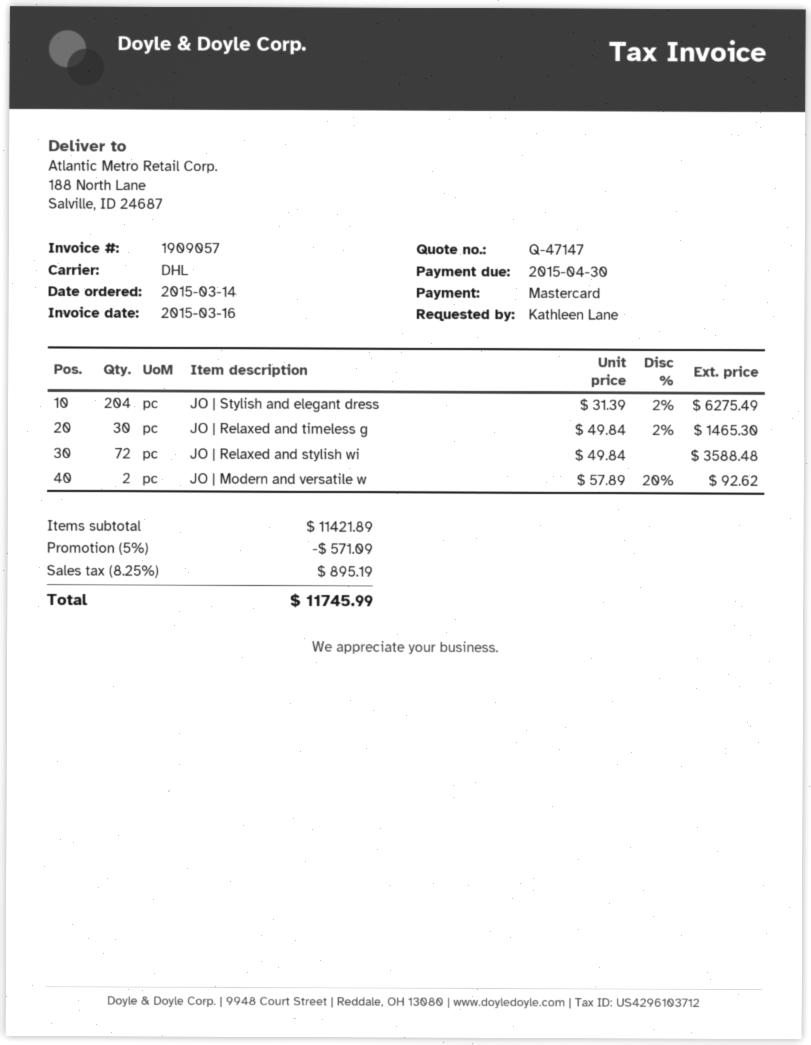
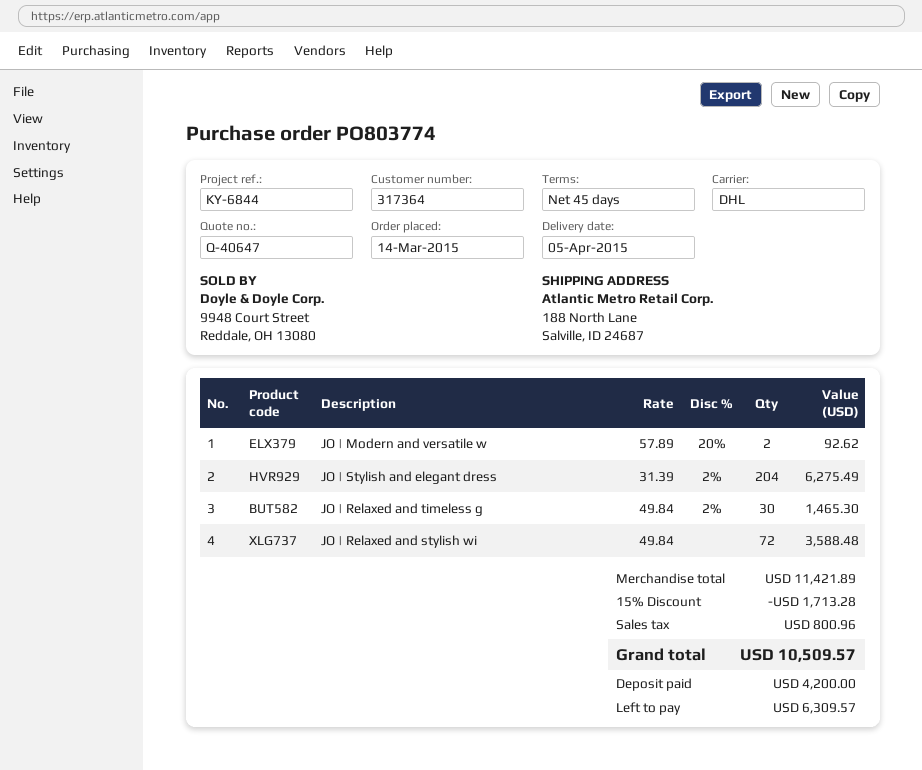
quote number: Q-47147 -> Q-40647
discount: 5% = 571.09 -> 15% = 1713.28
tax: 895.19 -> 800.96
total: 11745.99 -> 10509.57

